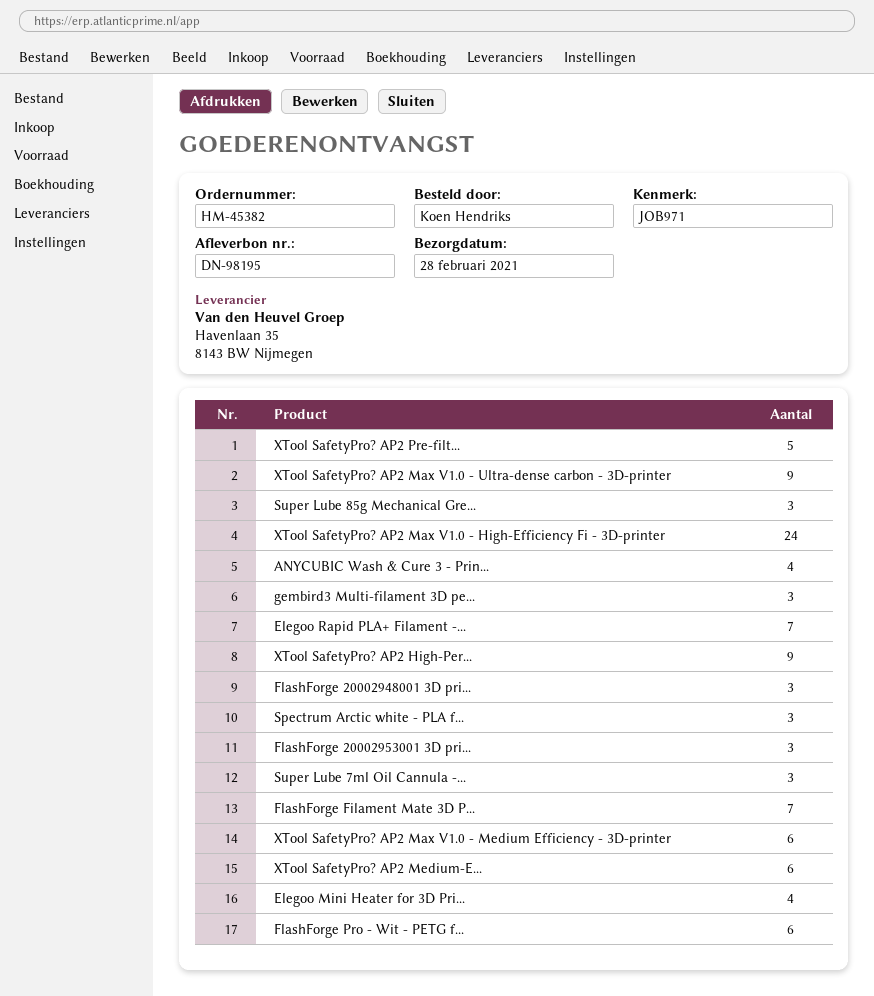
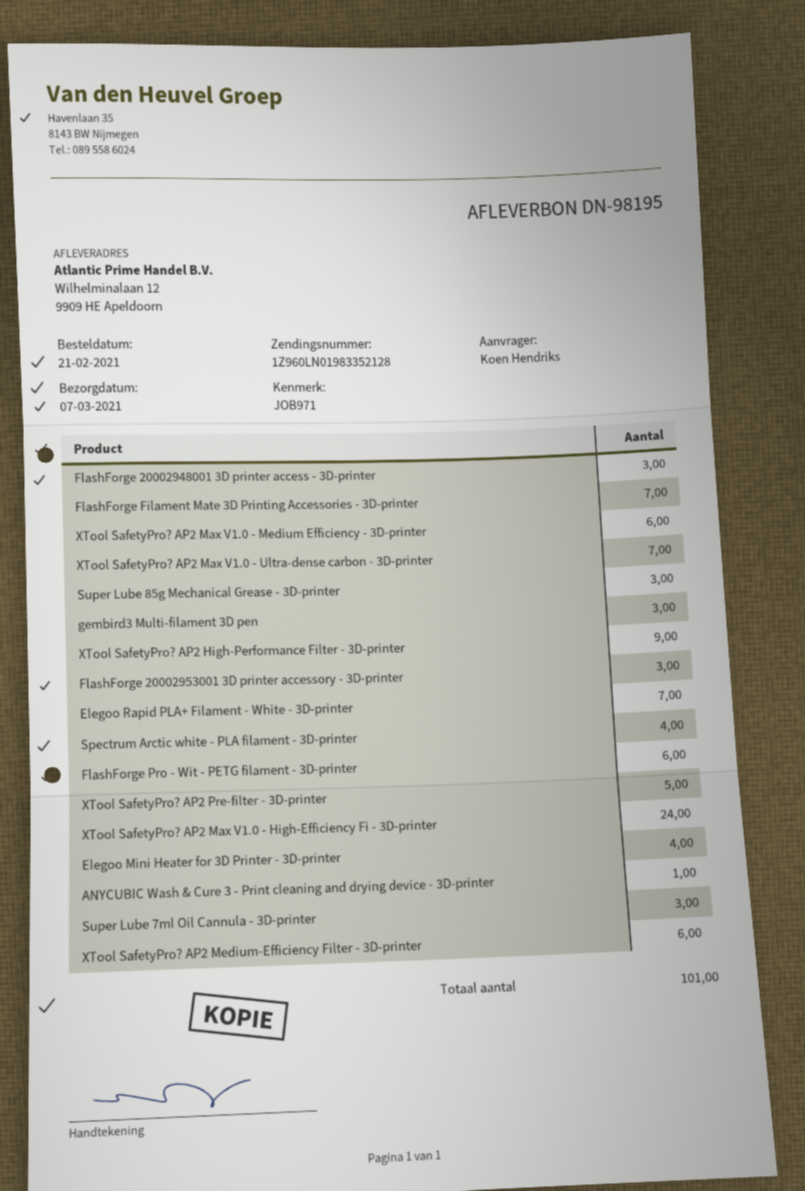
delivery date: 2021-02-28 -> 2021-03-07
XTool SafetyPro? AP2 Max V1.0 - Ultra-dense carbon - 3D-printer: 9 -> 7
ANYCUBIC Wash & Cure 3 - Prin...: 4 -> 1
Spectrum Arctic white - PLA f...: 3 -> 4

